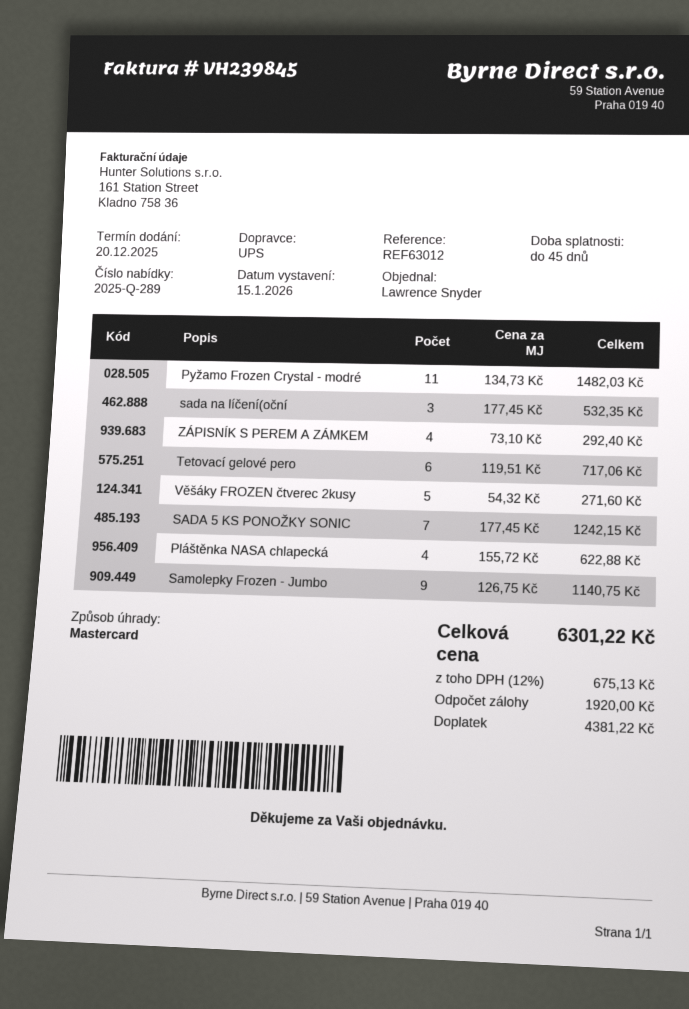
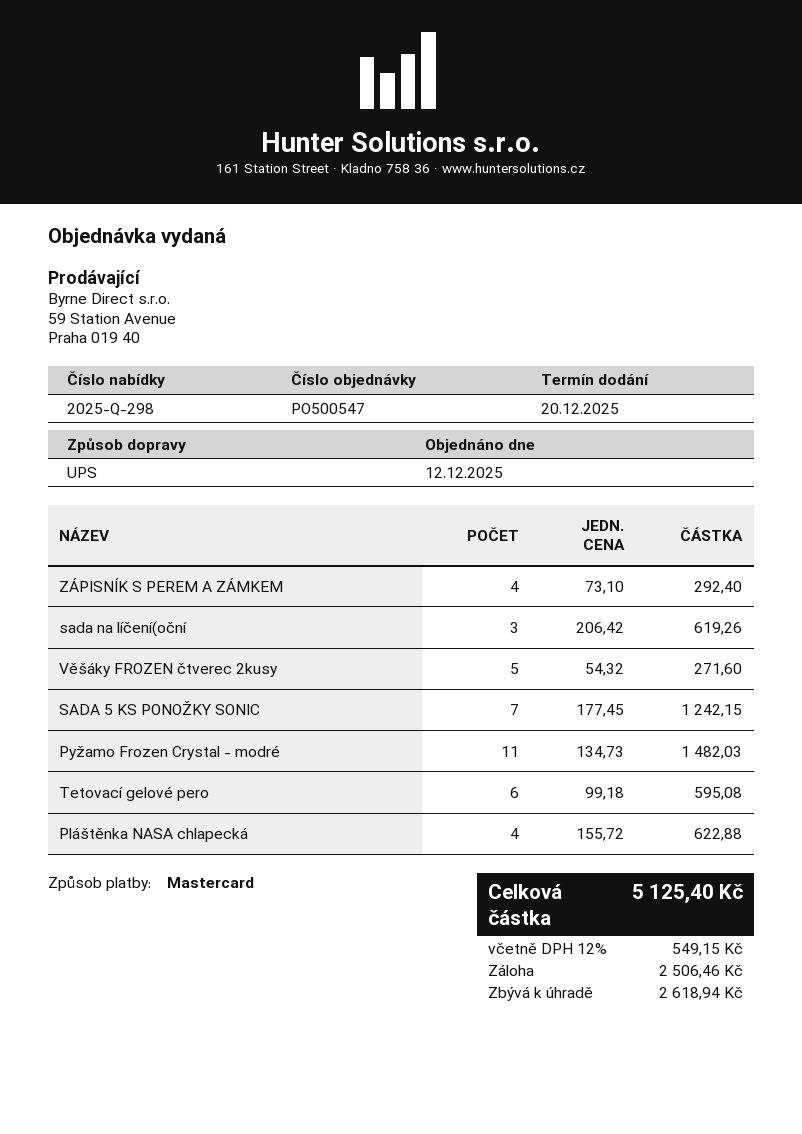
quote number: 2025-Q-289 -> 2025-Q-298
sada na líčení(oční: 3 x 177.45 = 532.35 -> 3 x 206.42 = 619.26
Tetovací gelové pero: 6 x 119.51 = 717.06 -> 6 x 99.18 = 595.08
Samolepky Frozen - Jumbo: 9 x 126.75 = 1140.75 -> none
tax: 12% = 675.13 -> 12% = 549.15
total: 6301.22 -> 5125.40
deposit: 1920.00 -> 2506.46
balance: 4381.22 -> 2618.94

